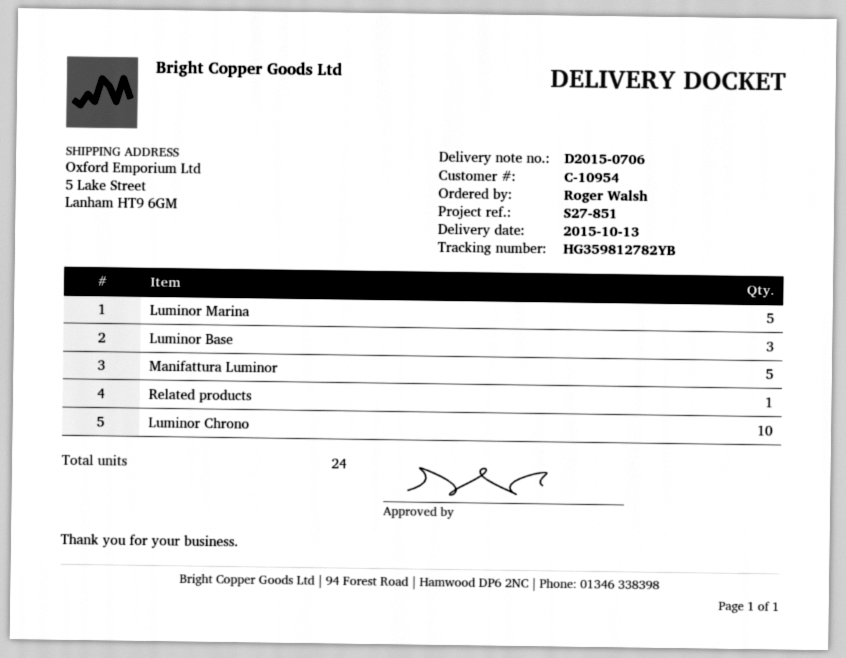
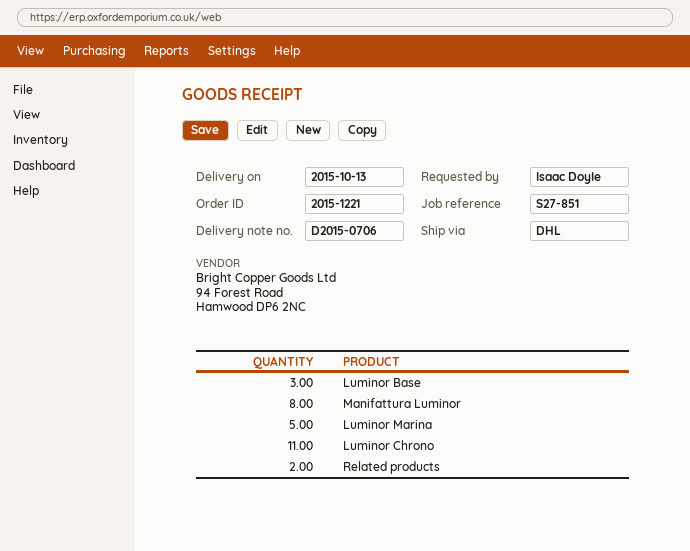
ordered by: Roger Walsh -> Isaac Doyle
Manifattura Luminor: 5 -> 8
Related products: 1 -> 2
Luminor Chrono: 10 -> 11

